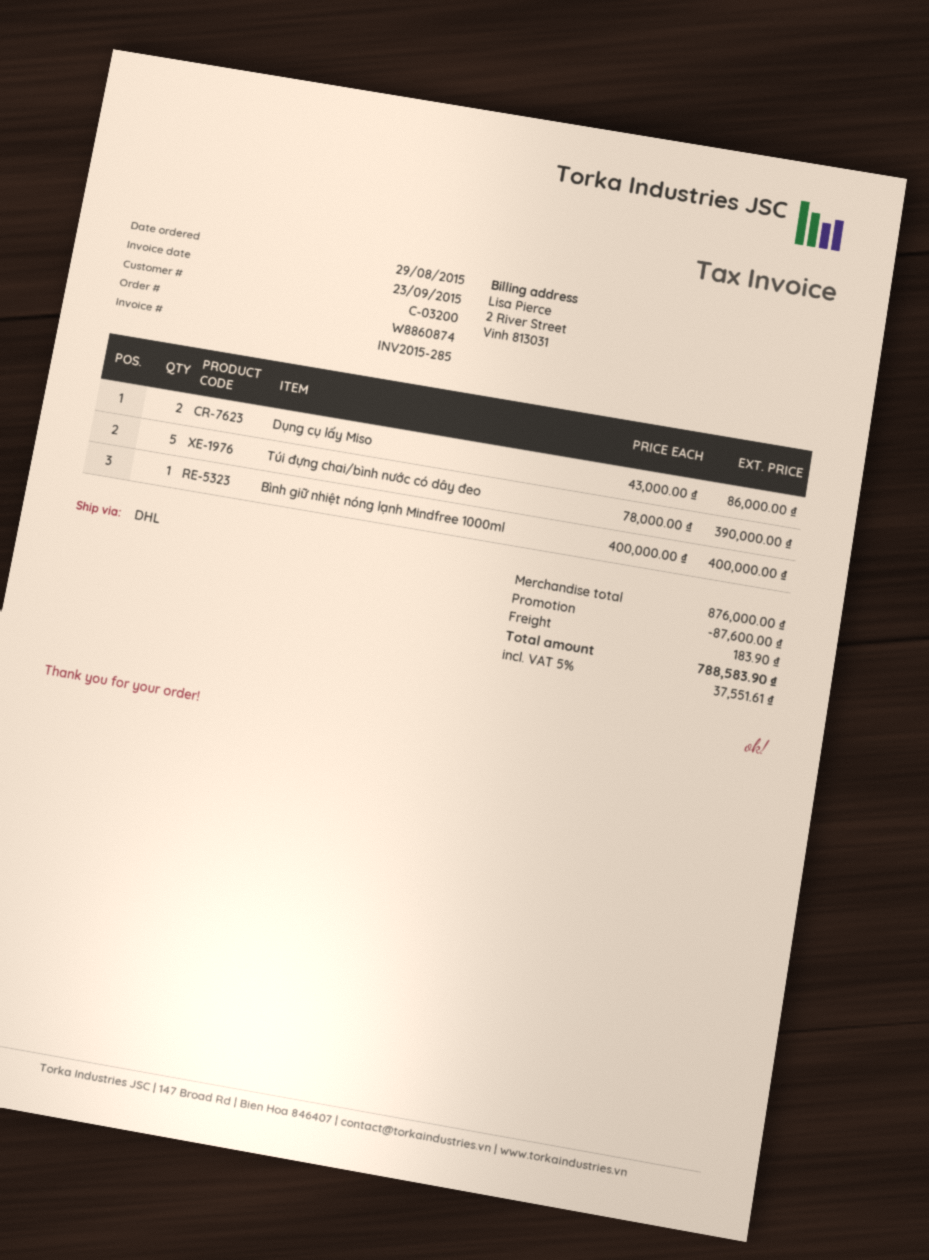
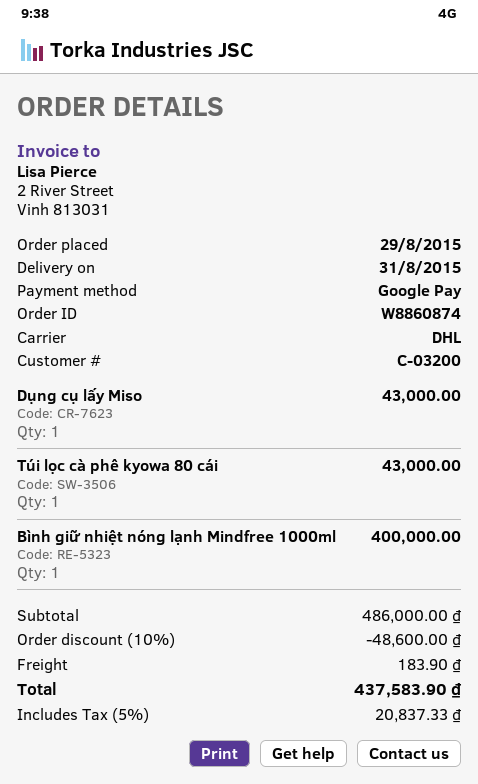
Dụng cụ lấy Miso: 2 for 86000.00 -> 1 for 43000.00
Túi đựng chai/bình nước có dây đeo: 5 for 390000.00 -> none
Túi lọc cà phê kyowa 80 cái: none -> 1 for 43000.00
subtotal: 876000.00 -> 486000.00
discount: 87600.00 -> 48600.00
tax: 5% = 37551.61 -> 5% = 20837.33
total: 788583.90 -> 437583.90

